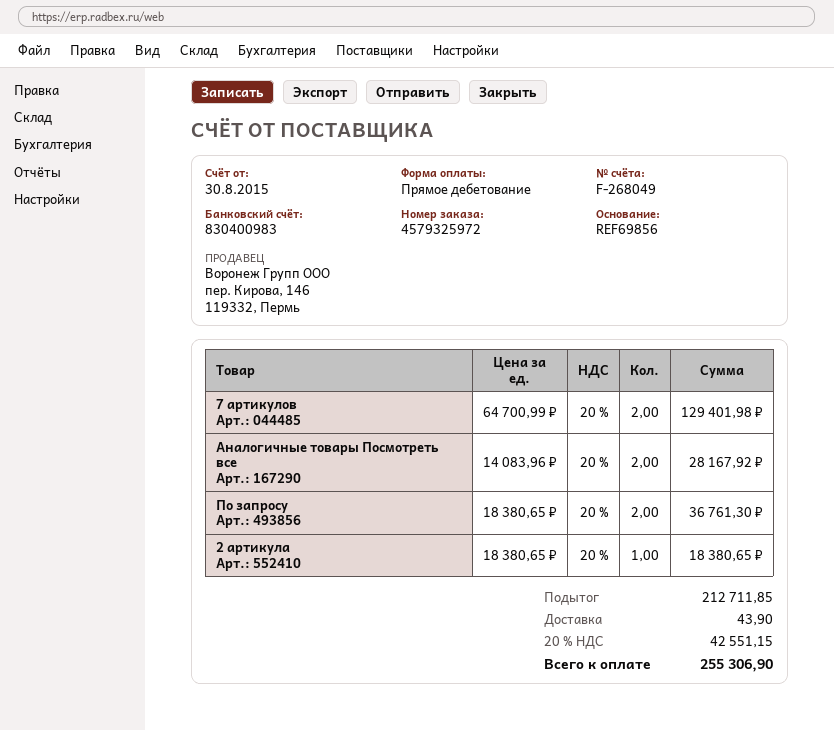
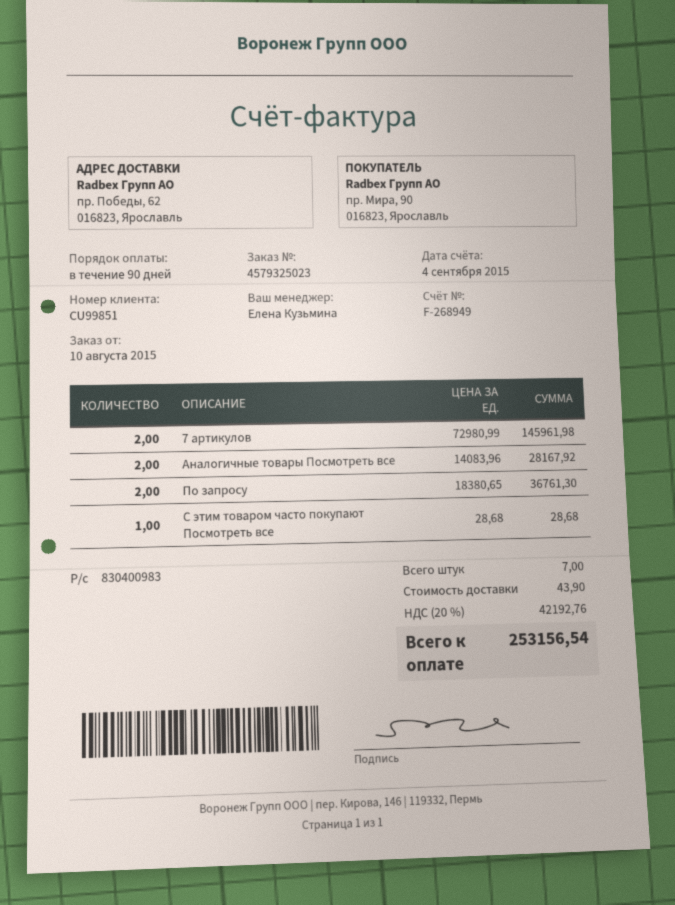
order number: 4579325972 -> 4579325023
invoice number: F-268049 -> F-268949
invoice date: 2015-08-30 -> 2015-09-04
7 артикулов: 2 x 64700.99 = 129401.98 -> 2 x 72980.99 = 145961.98
2 артикула: 1 x 18380.65 = 18380.65 -> none
С этим товаром часто покупают Посмотреть все: none -> 1 x 28.68 = 28.68
tax: 20% = 42551.15 -> 20% = 42192.76
total: 255306.90 -> 253156.54

